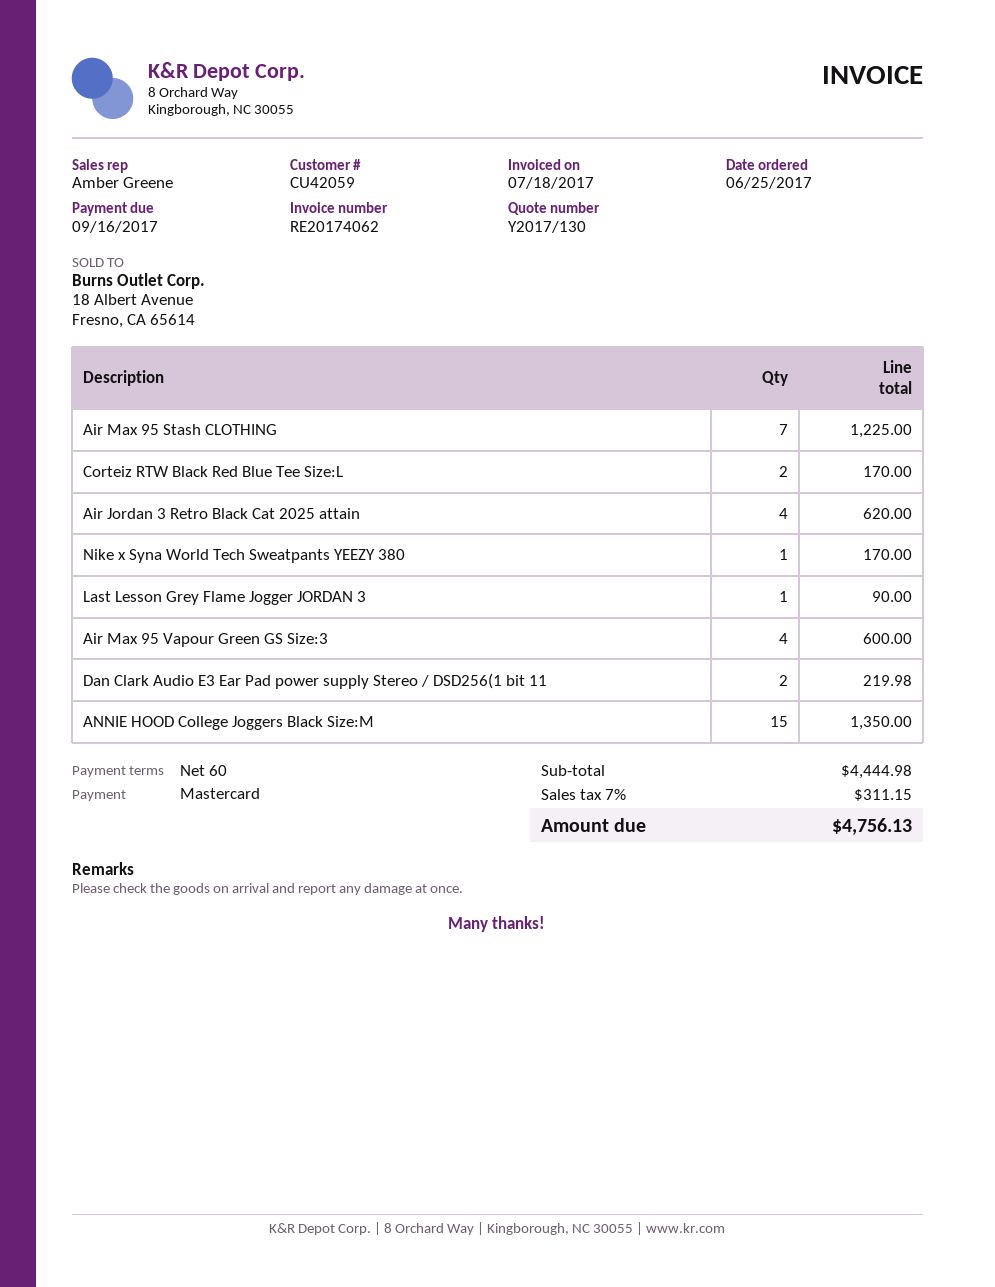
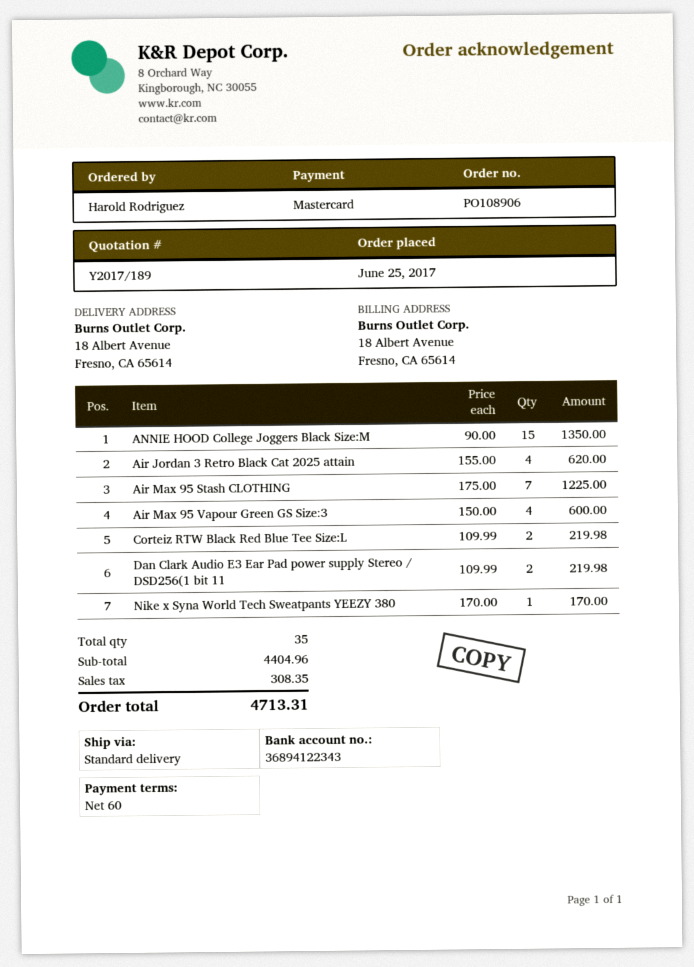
quote number: Y2017/130 -> Y2017/189
Corteiz RTW Black Red Blue Tee Size:L: 2 for 170.00 -> 2 for 219.98
Last Lesson Grey Flame Jogger JORDAN 3: 1 for 90.00 -> none
subtotal: 4444.98 -> 4404.96
tax: 311.15 -> 308.35
total: 4756.13 -> 4713.31

